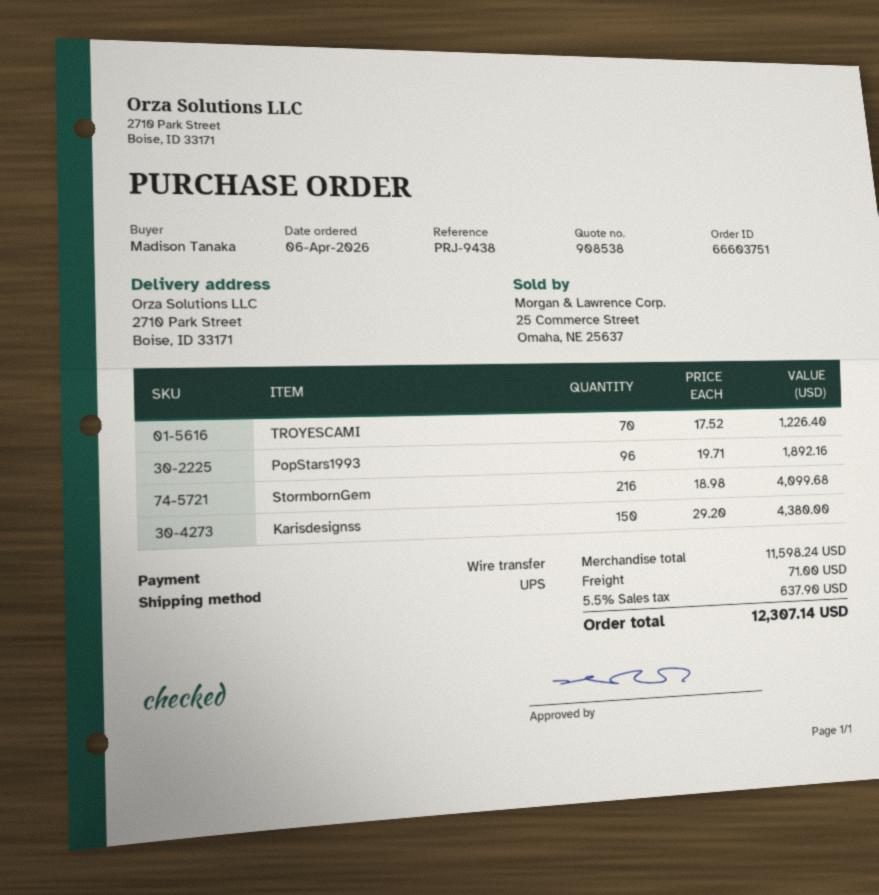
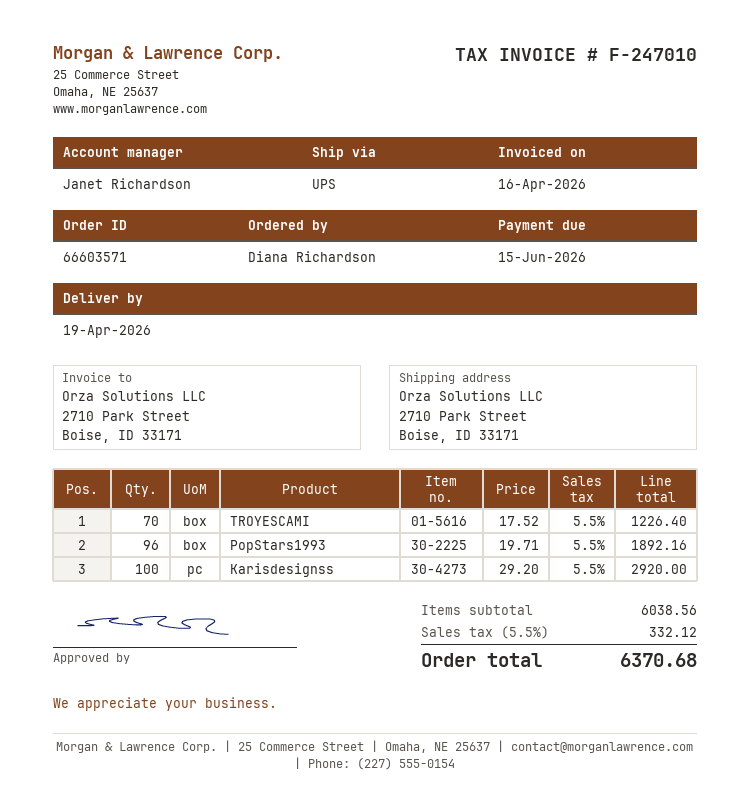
order number: 66603751 -> 66603571
ordered by: Madison Tanaka -> Diana Richardson
StormbornGem: 216 x 18.98 = 4099.68 -> none
Karisdesignss: 150 x 29.20 = 4380.00 -> 100 x 29.20 = 2920.00
subtotal: 11598.24 -> 6038.56
shipping: 71.00 -> none
tax: 5.5% = 637.90 -> 5.5% = 332.12
total: 12307.14 -> 6370.68

